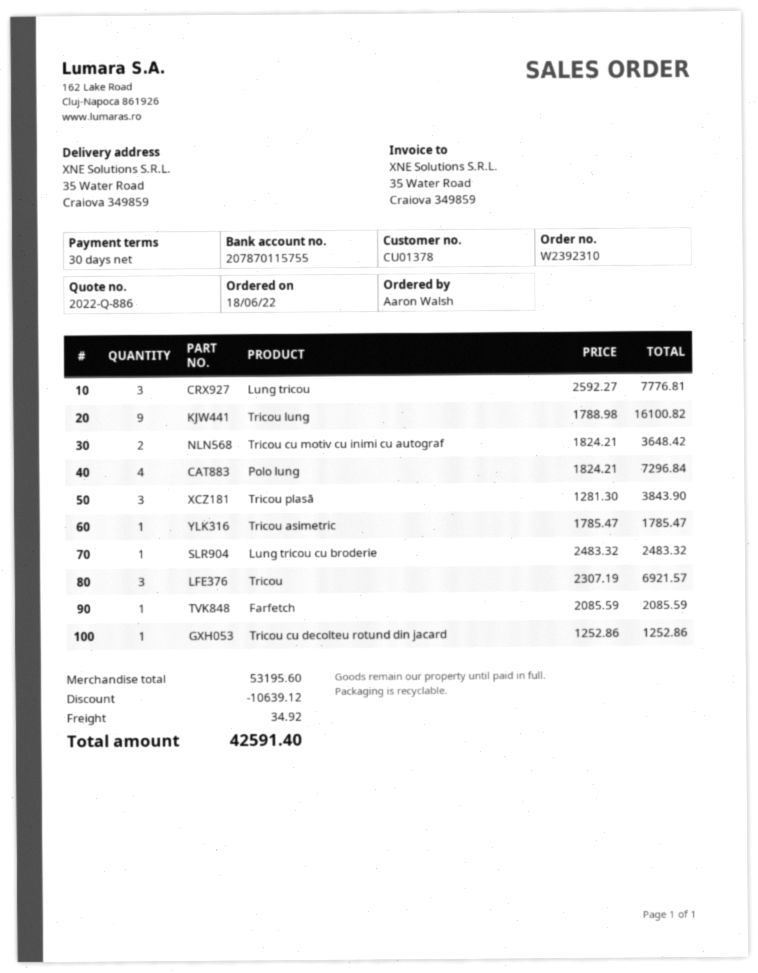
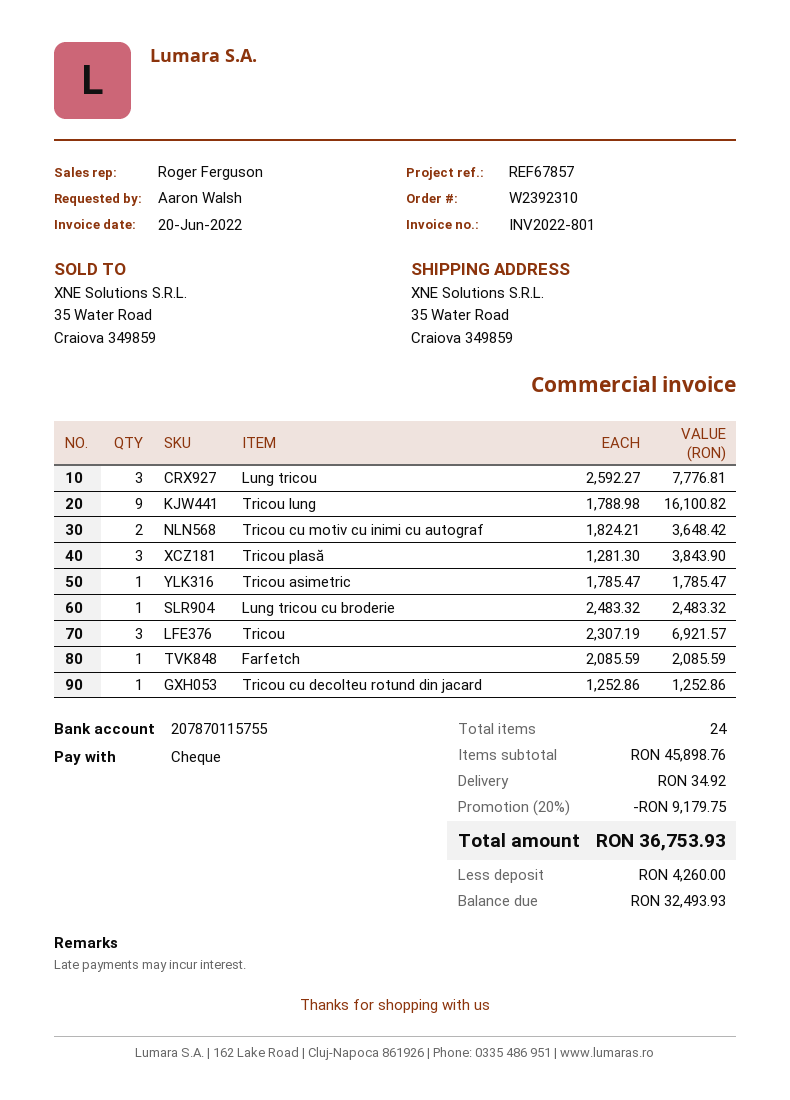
Polo lung: 4 x 1824.21 = 7296.84 -> none
subtotal: 53195.60 -> 45898.76
discount: 10639.12 -> 9179.75
total: 42591.40 -> 36753.93

